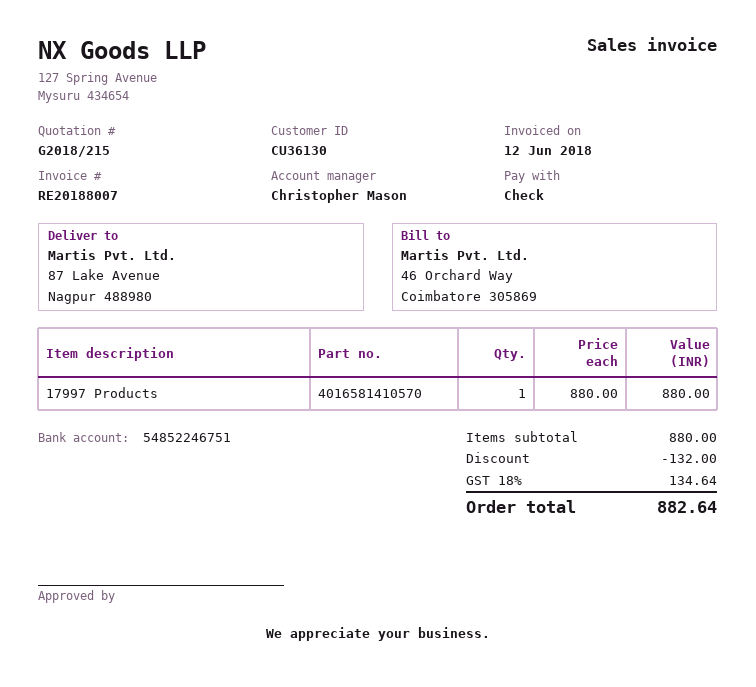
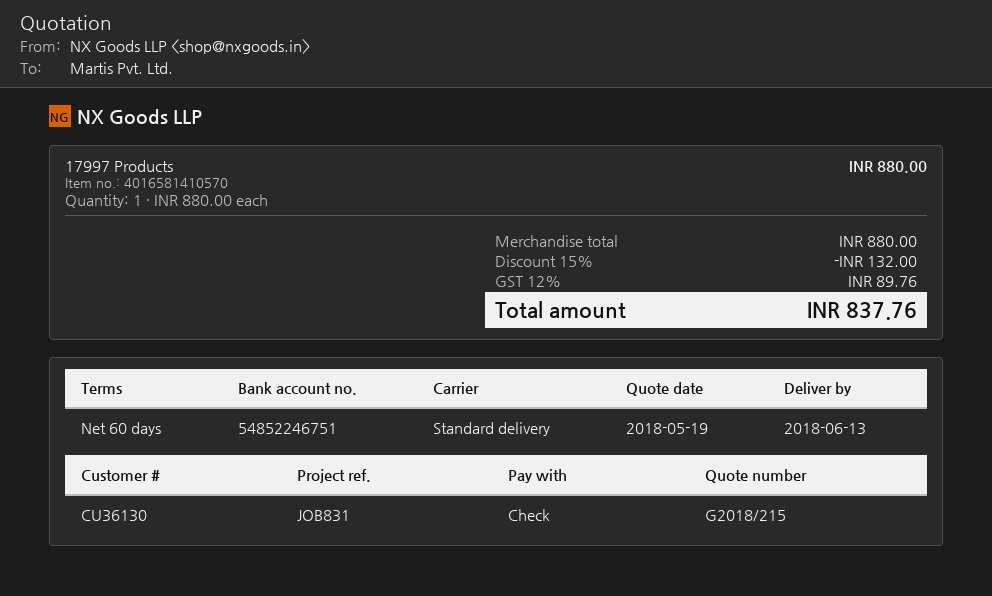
tax: 18% = 134.64 -> 12% = 89.76
total: 882.64 -> 837.76

